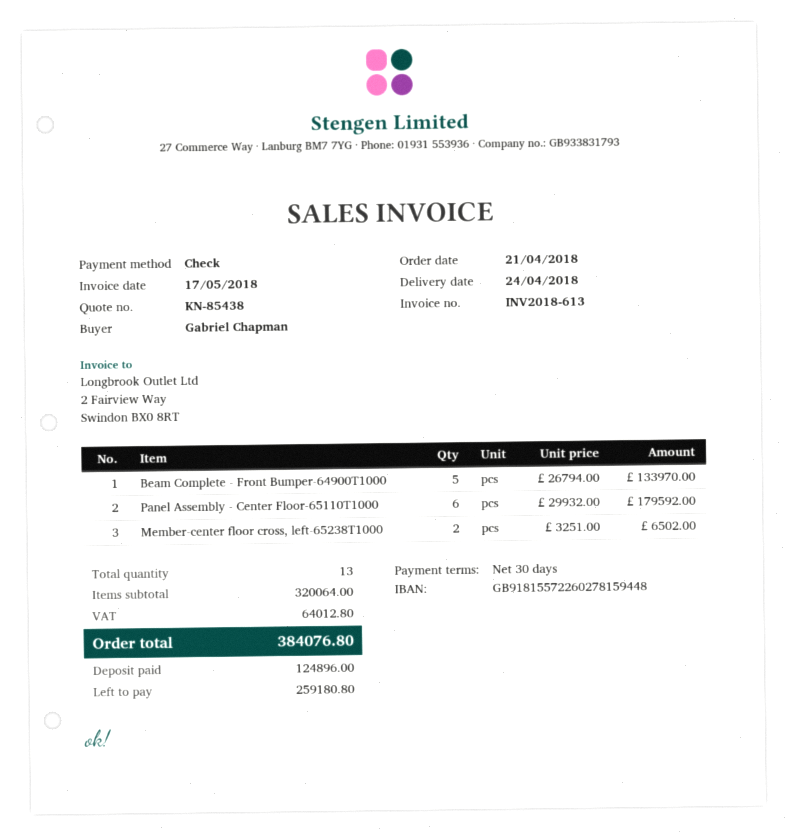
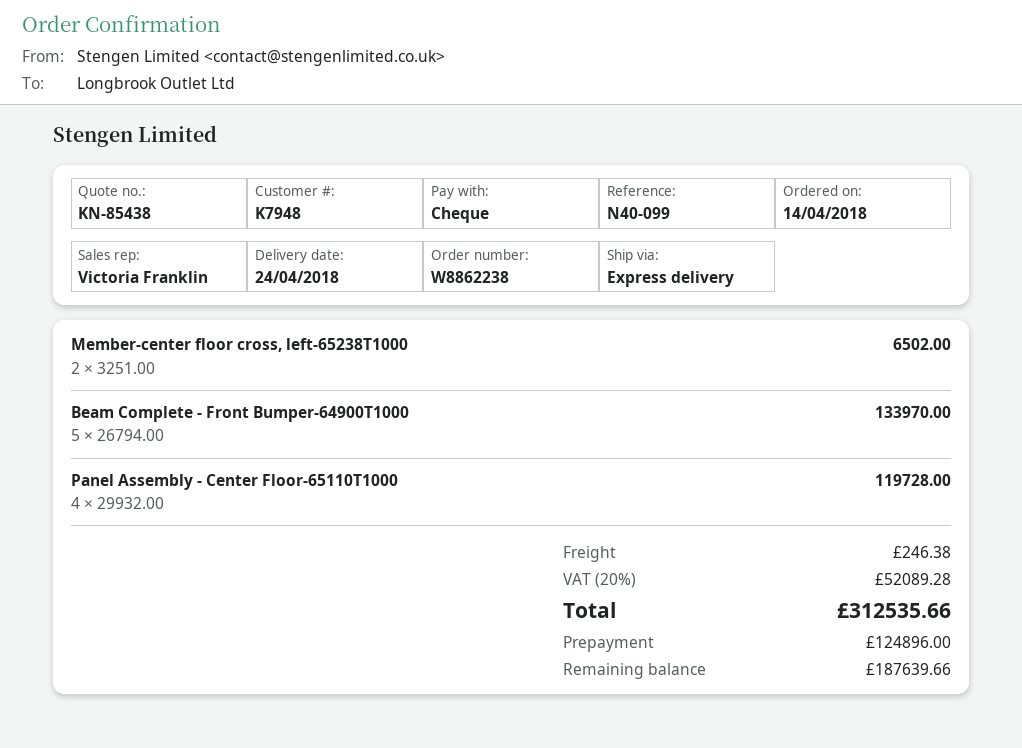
order date: 2018-04-21 -> 2018-04-14
Panel Assembly - Center Floor-65110T1000: 6 x 29932.00 = 179592.00 -> 4 x 29932.00 = 119728.00
shipping: none -> 246.38
tax: 64012.80 -> 52089.28
total: 384076.80 -> 312535.66
balance: 259180.80 -> 187639.66

